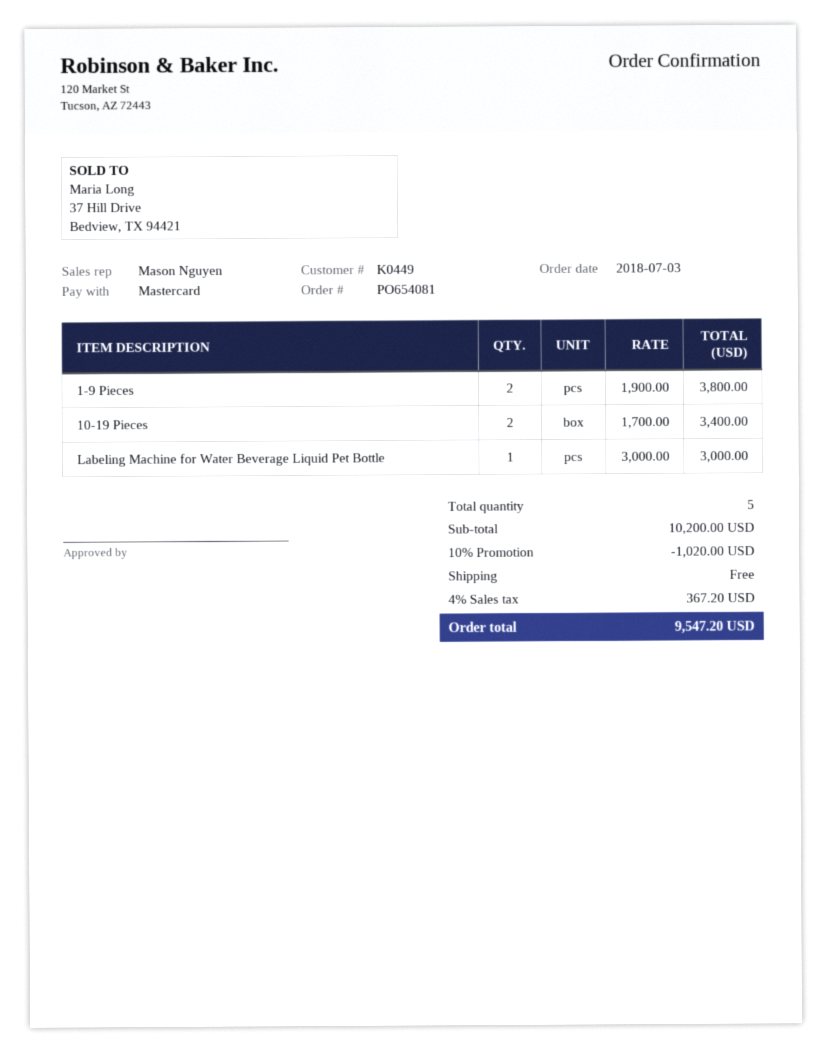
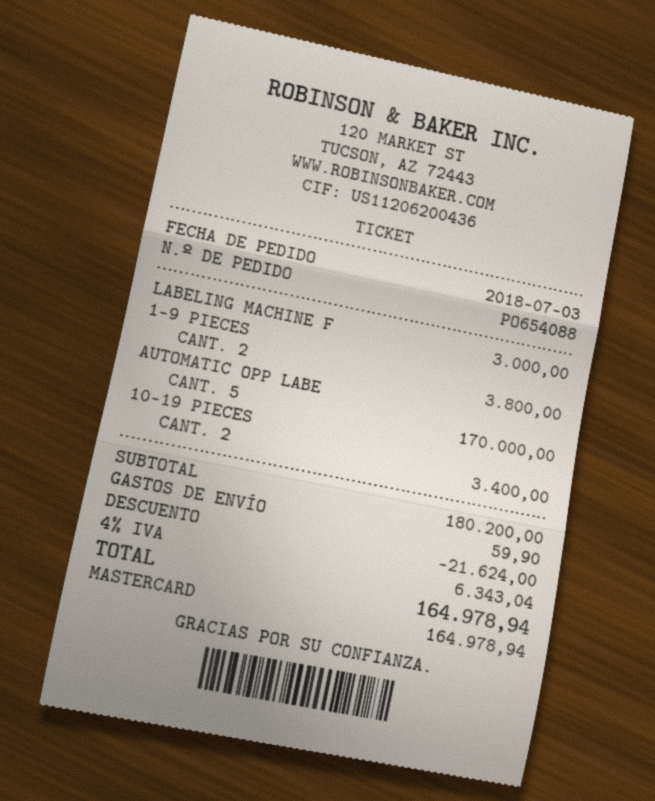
order number: PO654081 -> PO654088
AUTOMATIC OPP LABE: none -> 5 for 170000.00
subtotal: 10200.00 -> 180200.00
discount: 1020.00 -> 21624.00
shipping: 0.00 -> 59.90
tax: 4% = 367.20 -> 4% = 6343.04
total: 9547.20 -> 164978.94

